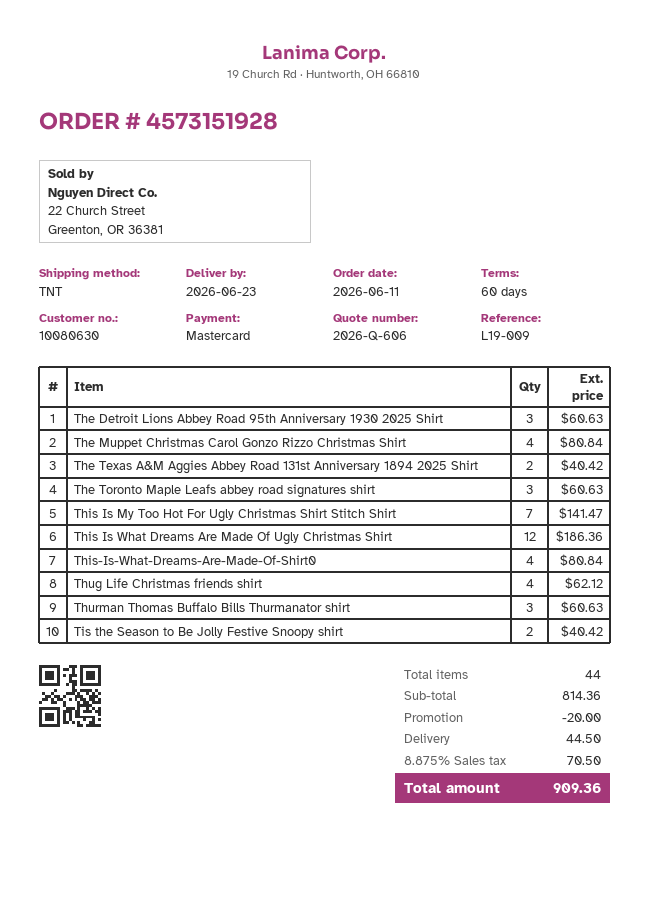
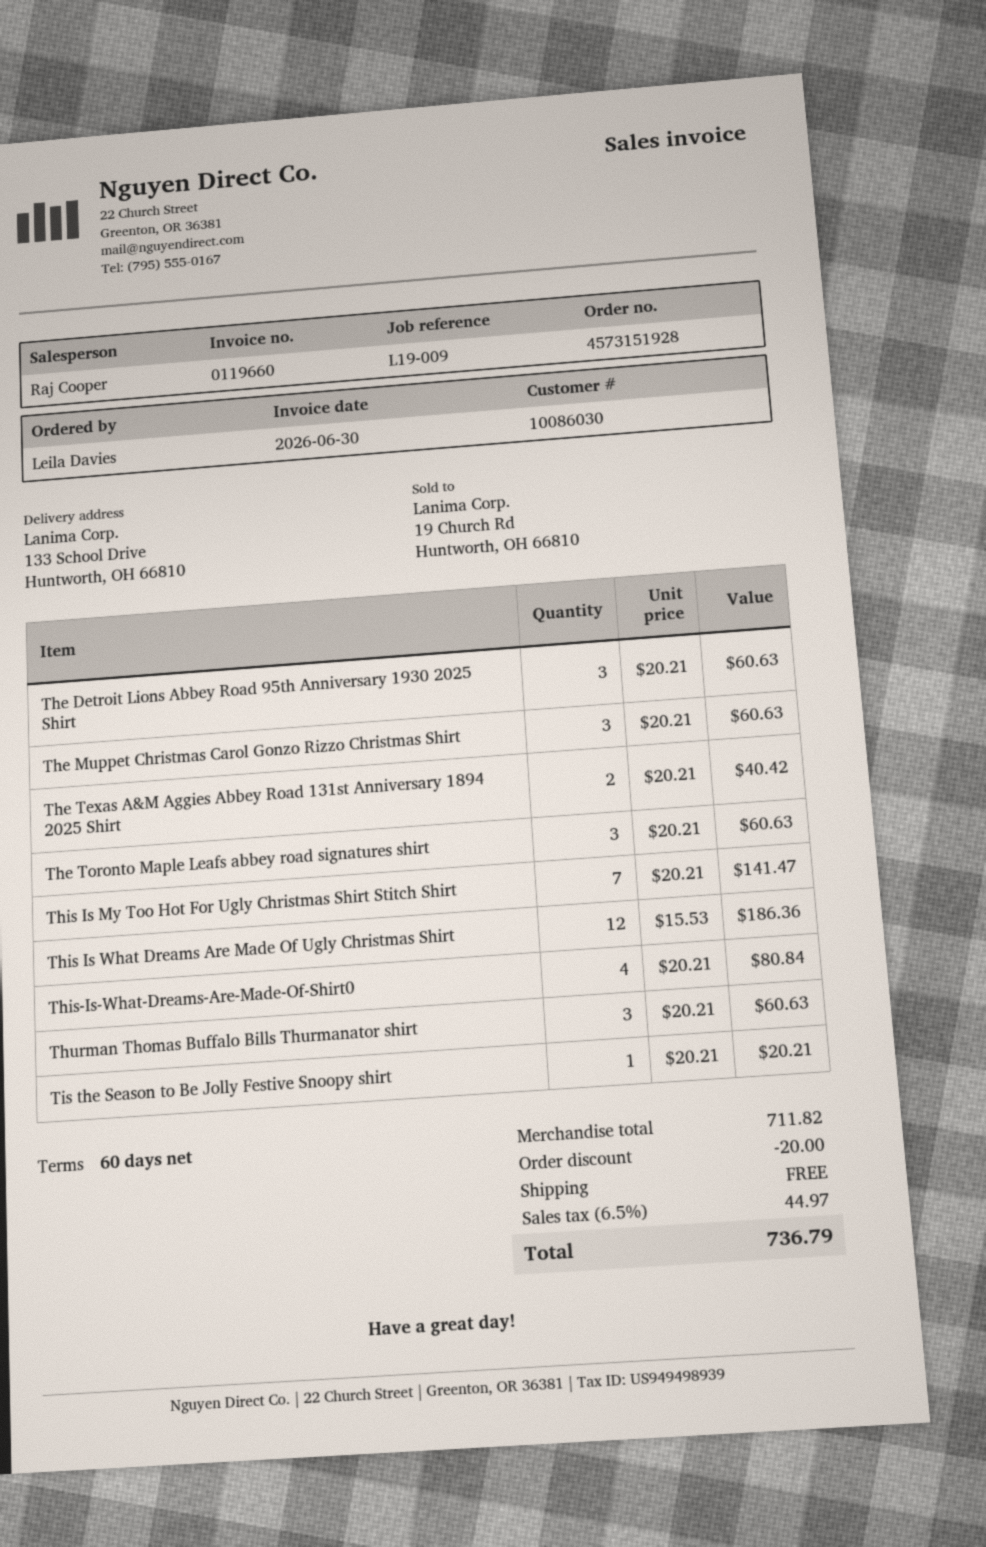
customer number: 10080630 -> 10086030
The Muppet Christmas Carol Gonzo Rizzo Christmas Shirt: 4 for 80.84 -> 3 for 60.63
Thug Life Christmas friends shirt: 4 for 62.12 -> none
Tis the Season to Be Jolly Festive Snoopy shirt: 2 for 40.42 -> 1 for 20.21
subtotal: 814.36 -> 711.82
shipping: 44.50 -> 0.00
tax: 8.875% = 70.50 -> 6.5% = 44.97
total: 909.36 -> 736.79

